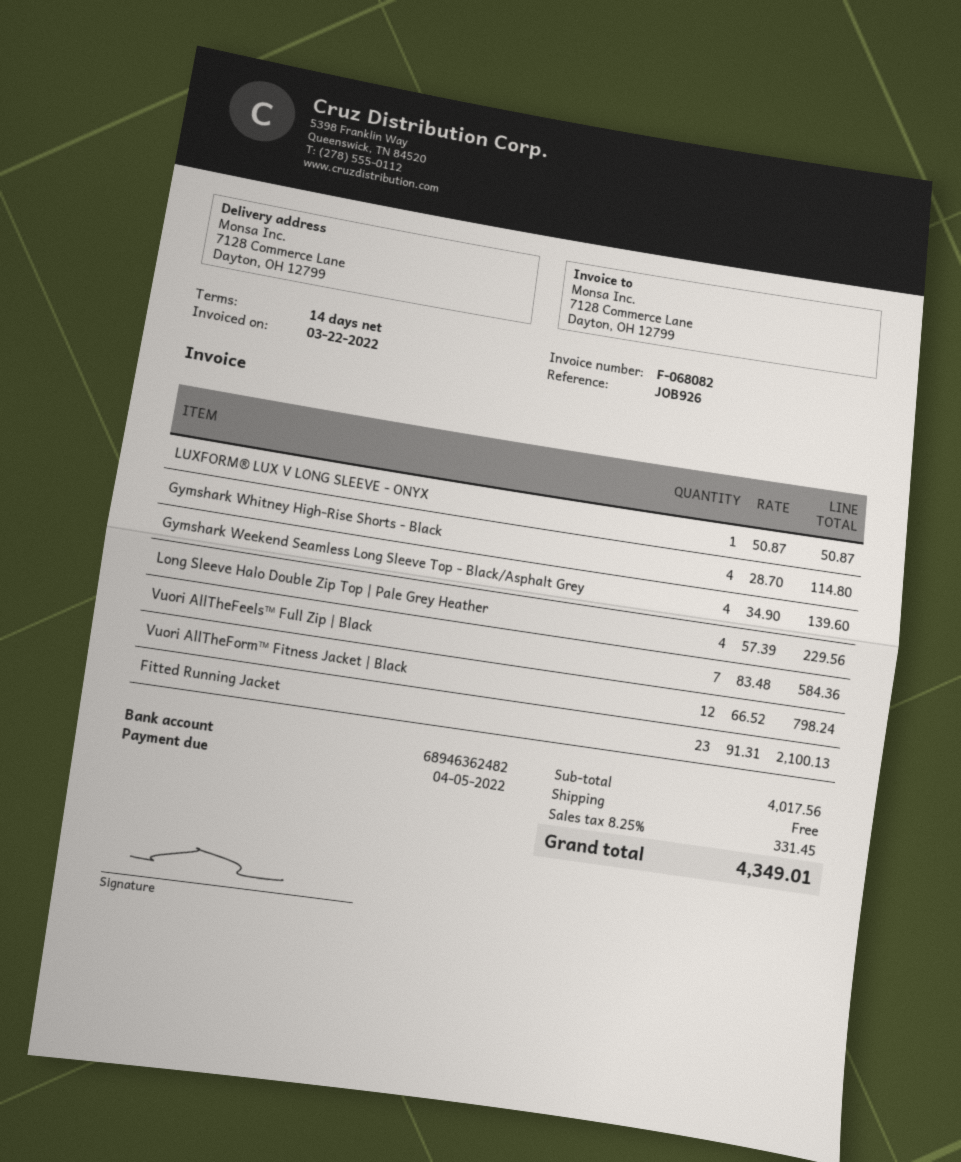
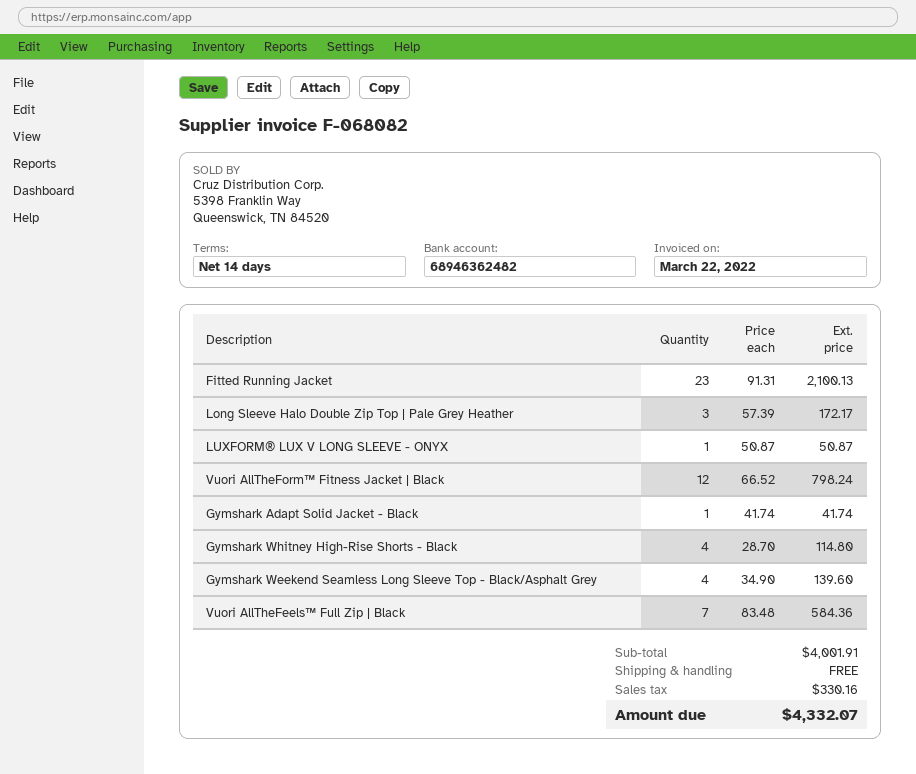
Long Sleeve Halo Double Zip Top | Pale Grey Heather: 4 x 57.39 = 229.56 -> 3 x 57.39 = 172.17
Gymshark Adapt Solid Jacket - Black: none -> 1 x 41.74 = 41.74
subtotal: 4017.56 -> 4001.91
tax: 331.45 -> 330.16
total: 4349.01 -> 4332.07

